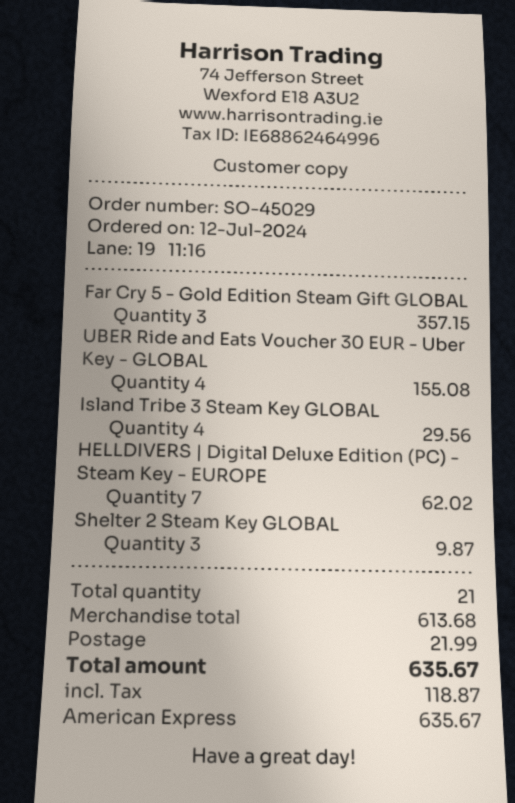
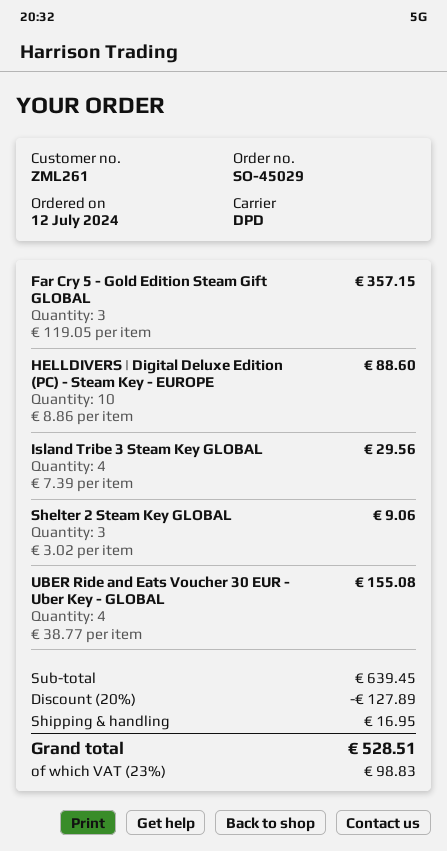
HELLDIVERS | Digital Deluxe Edition (PC) - Steam Key - EUROPE: 7 for 62.02 -> 10 for 88.60
Shelter 2 Steam Key GLOBAL: 3 for 9.87 -> 3 for 9.06
subtotal: 613.68 -> 639.45
discount: none -> 20% = 127.89
shipping: 21.99 -> 16.95
tax: 118.87 -> 98.83
total: 635.67 -> 528.51

